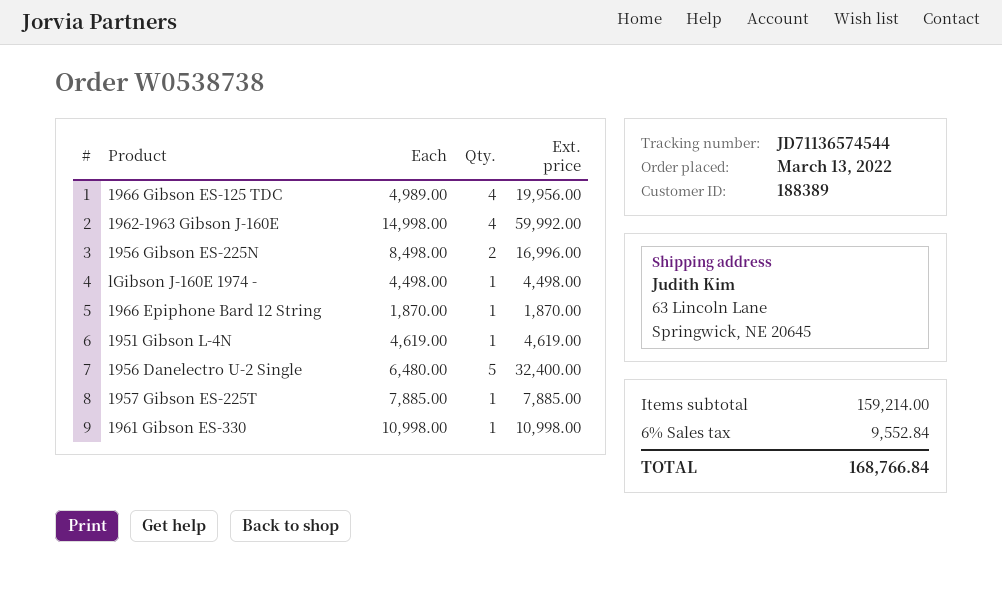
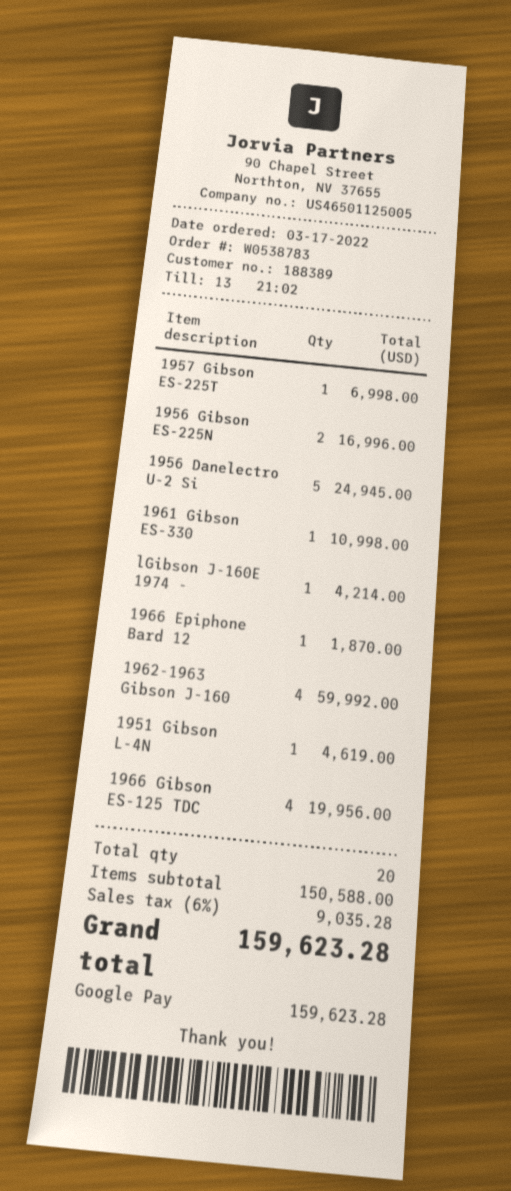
order number: W0538738 -> W0538783
order date: 2022-03-13 -> 2022-03-17
lGibson J-160E 1974 -: 1 for 4498.00 -> 1 for 4214.00
1956 Danelectro U-2 Single: 5 for 32400.00 -> 5 for 24945.00
1957 Gibson ES-225T: 1 for 7885.00 -> 1 for 6998.00
subtotal: 159214.00 -> 150588.00
tax: 6% = 9552.84 -> 6% = 9035.28
total: 168766.84 -> 159623.28

